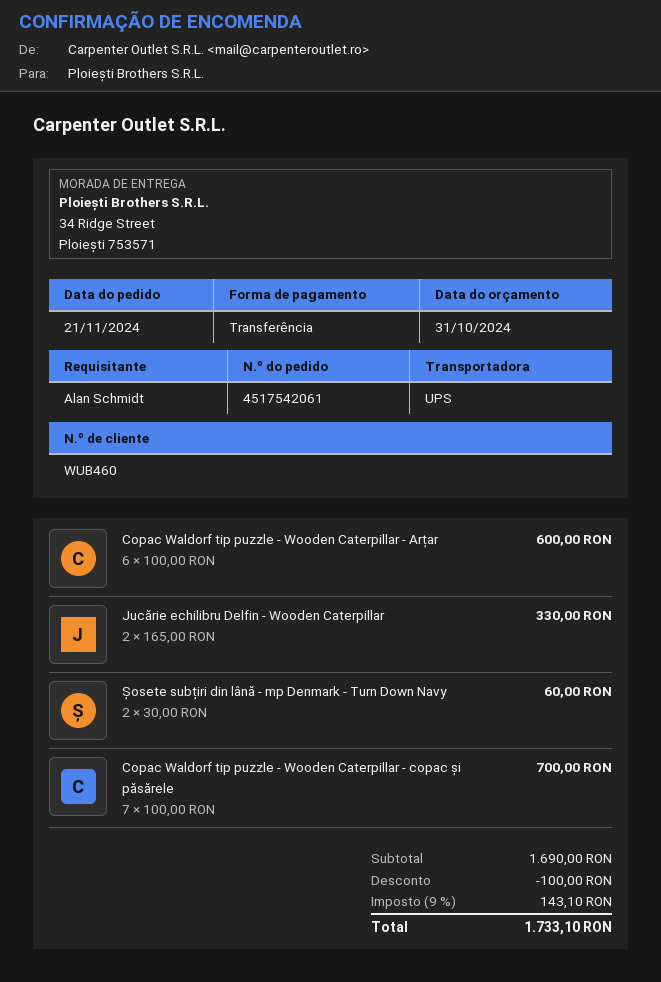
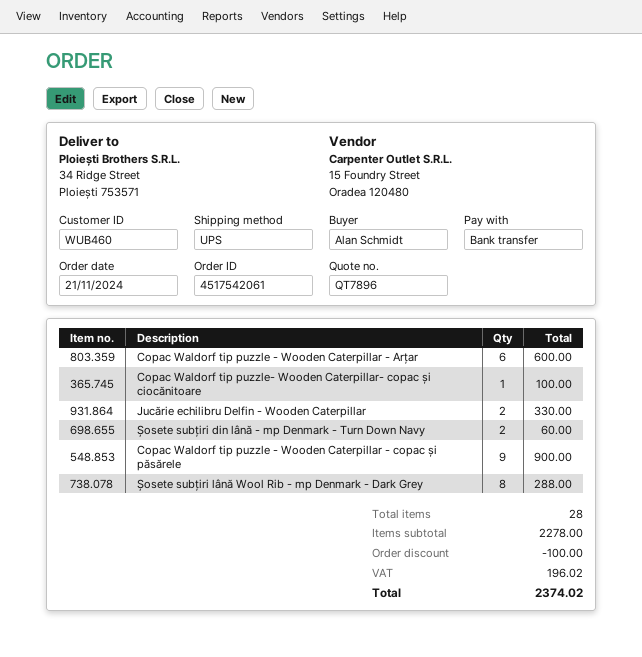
Copac Waldorf tip puzzle - Wooden Caterpillar - copac și păsărele: 7 for 700.00 -> 9 for 900.00
Copac Waldorf tip puzzle- Wooden Caterpillar- copac și ciocănitoare: none -> 1 for 100.00
Șosete subțiri lână Wool Rib - mp Denmark - Dark Grey: none -> 8 for 288.00
subtotal: 1690.00 -> 2278.00
tax: 143.10 -> 196.02
total: 1733.10 -> 2374.02

